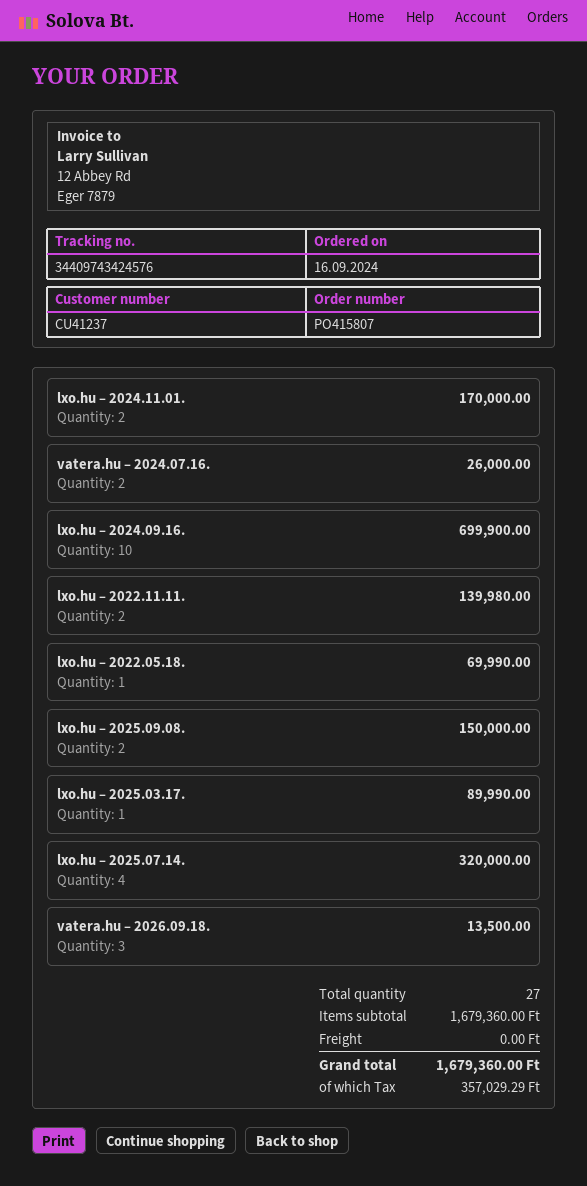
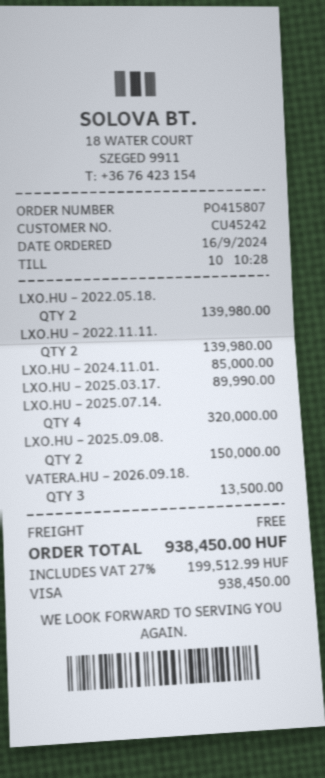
customer number: CU41237 -> CU45242
lxo.hu – 2024.11.01.: 2 for 170000.00 -> 1 for 85000.00
vatera.hu – 2024.07.16.: 2 for 26000.00 -> none
lxo.hu – 2024.09.16.: 10 for 699900.00 -> none
lxo.hu – 2022.05.18.: 1 for 69990.00 -> 2 for 139980.00
tax: 357029.29 -> 199512.99
total: 1679360.00 -> 938450.00

